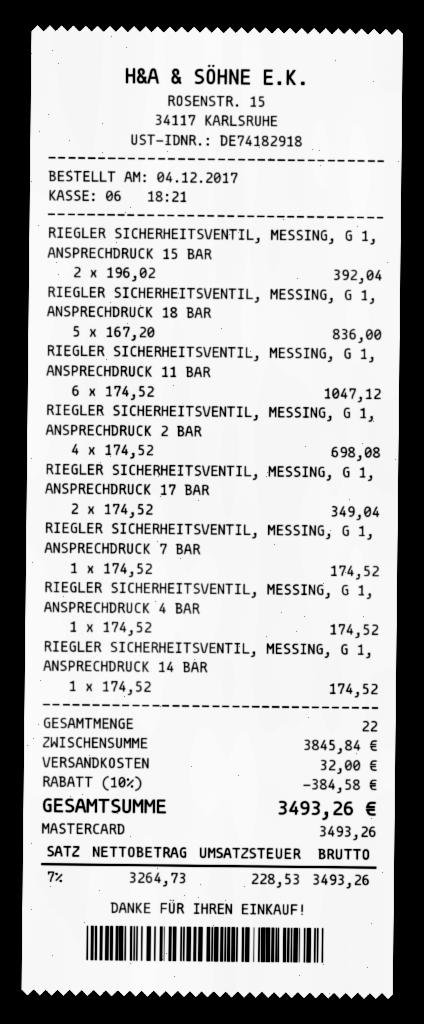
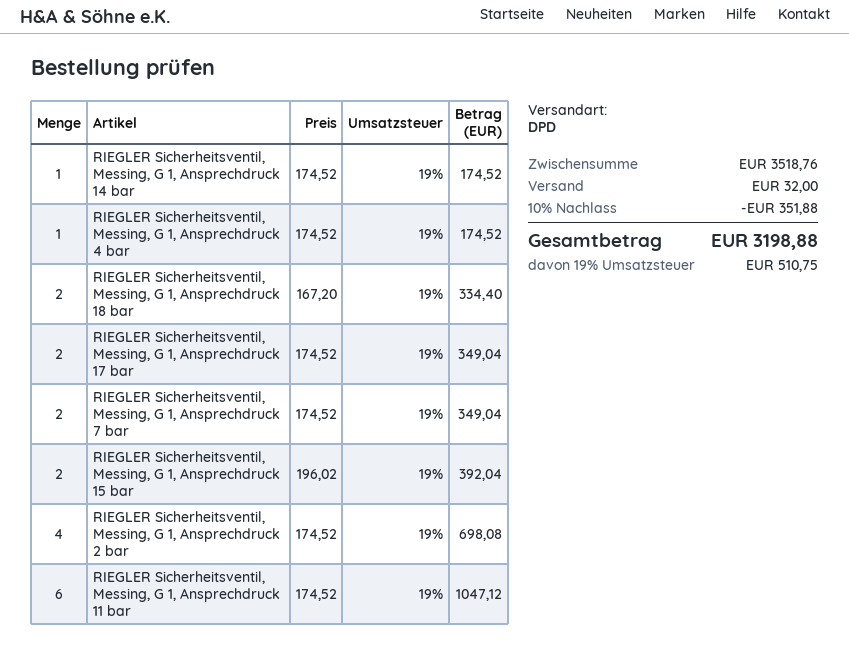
RIEGLER SICHERHEITSVENTIL, MESSING, G 1, ANSPRECHDRUCK 18 BAR: 5 x 167.20 = 836.00 -> 2 x 167.20 = 334.40
RIEGLER SICHERHEITSVENTIL, MESSING, G 1, ANSPRECHDRUCK 7 BAR: 1 x 174.52 = 174.52 -> 2 x 174.52 = 349.04
subtotal: 3845.84 -> 3518.76
discount: 10% = 384.58 -> 10% = 351.88
tax: 7% = 228.53 -> 19% = 510.75
total: 3493.26 -> 3198.88

